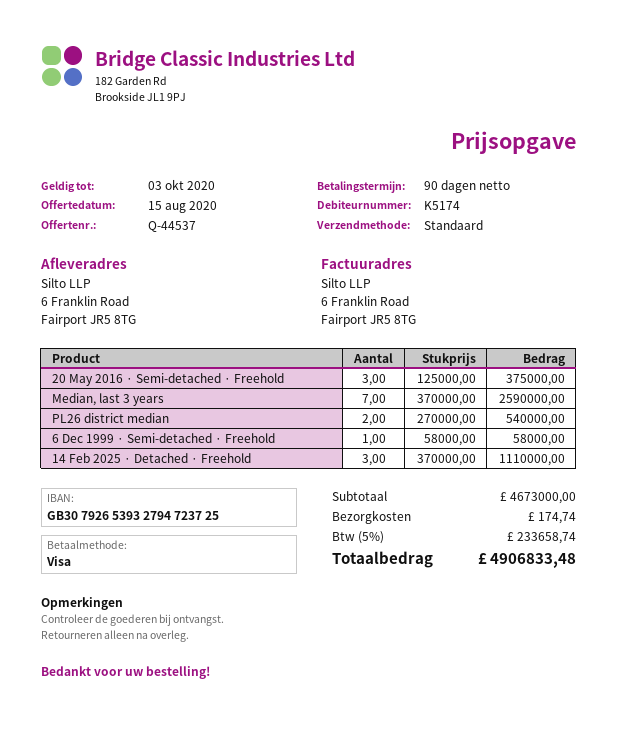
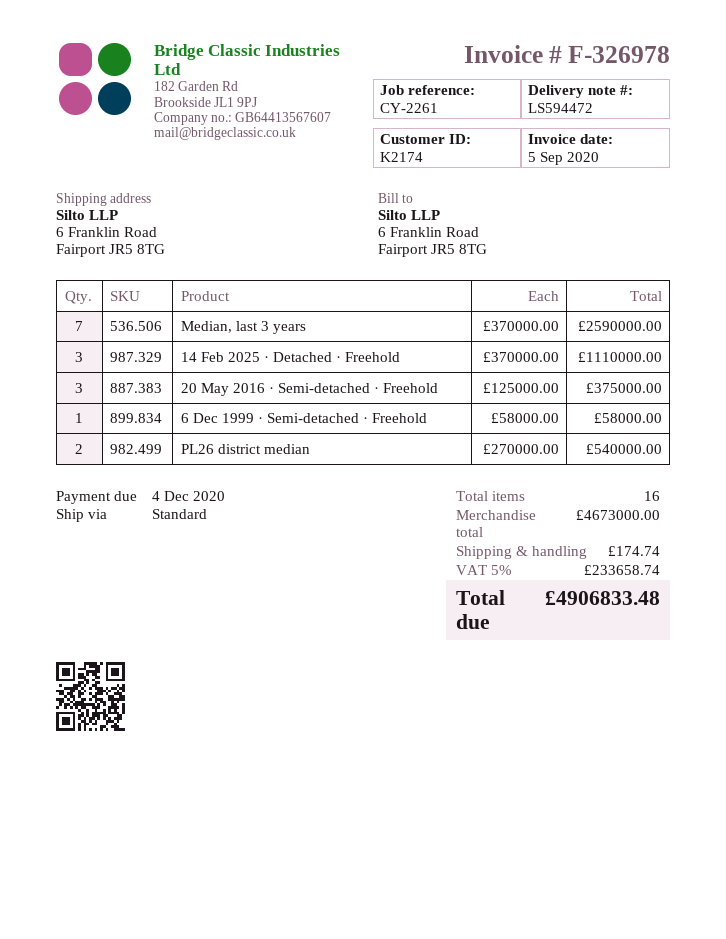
customer number: K5174 -> K2174

